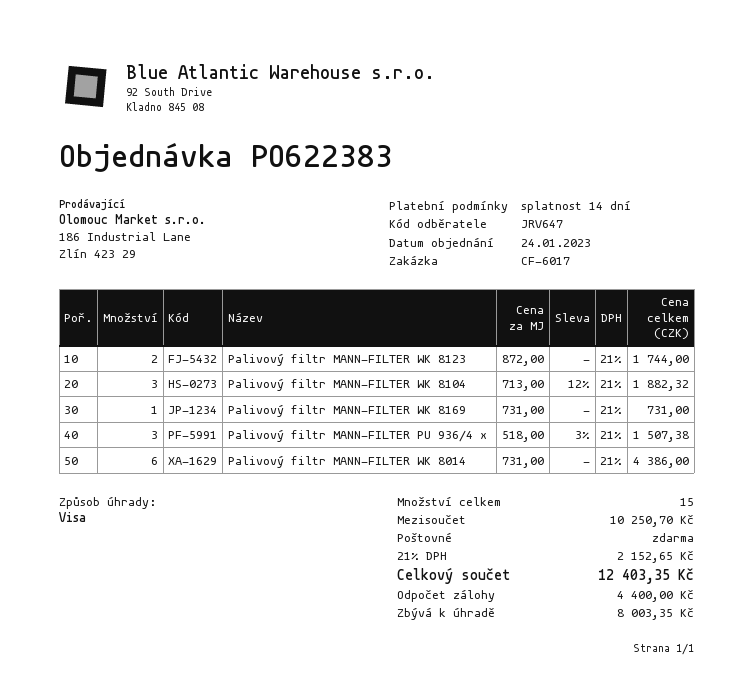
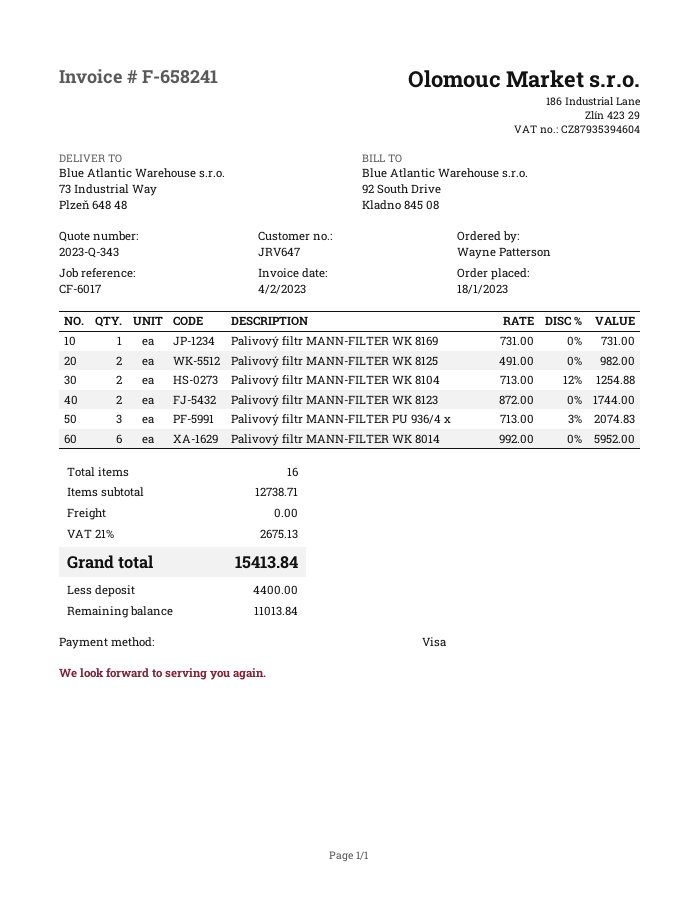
order date: 2023-01-24 -> 2023-01-18
Palivový filtr MANN-FILTER WK 8104: 3 x 713.00 - 12% = 1882.32 -> 2 x 713.00 - 12% = 1254.88
Palivový filtr MANN-FILTER PU 936/4 x: 3 x 518.00 - 3% = 1507.38 -> 3 x 713.00 - 3% = 2074.83
Palivový filtr MANN-FILTER WK 8014: 6 x 731.00 = 4386.00 -> 6 x 992.00 = 5952.00
Palivový filtr MANN-FILTER WK 8125: none -> 2 x 491.00 = 982.00
total quantity: 15 -> 16
subtotal: 10250.70 -> 12738.71
tax: 21% = 2152.65 -> 21% = 2675.13
total: 12403.35 -> 15413.84
balance: 8003.35 -> 11013.84

